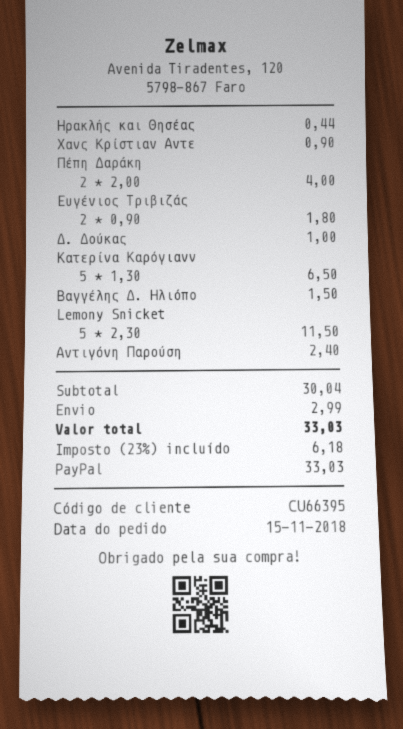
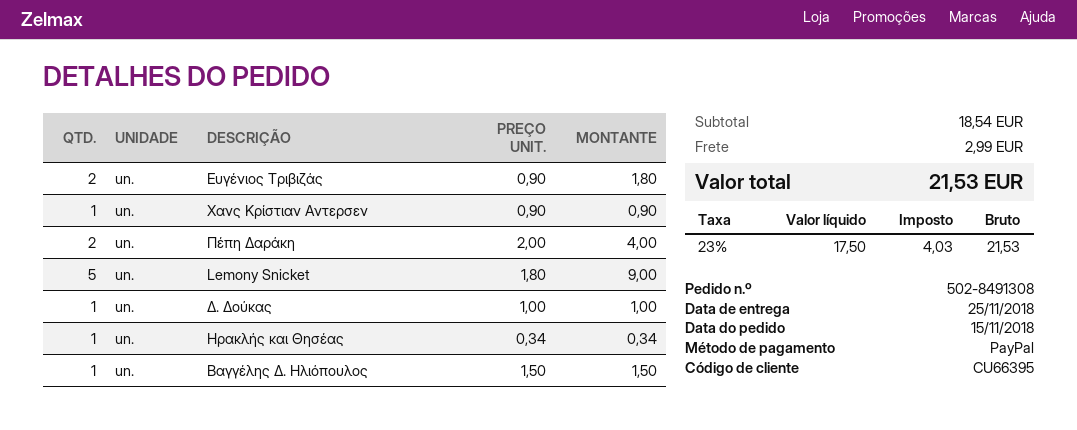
Ηρακλής και Θησέας: 1 x 0.44 = 0.44 -> 1 x 0.34 = 0.34
Κατερίνα Καρόγιανν: 5 x 1.30 = 6.50 -> none
Lemony Snicket: 5 x 2.30 = 11.50 -> 5 x 1.80 = 9.00
Αντιγόνη Παρούση: 1 x 2.40 = 2.40 -> none
subtotal: 30.04 -> 18.54
tax: 23% = 6.18 -> 23% = 4.03
total: 33.03 -> 21.53

